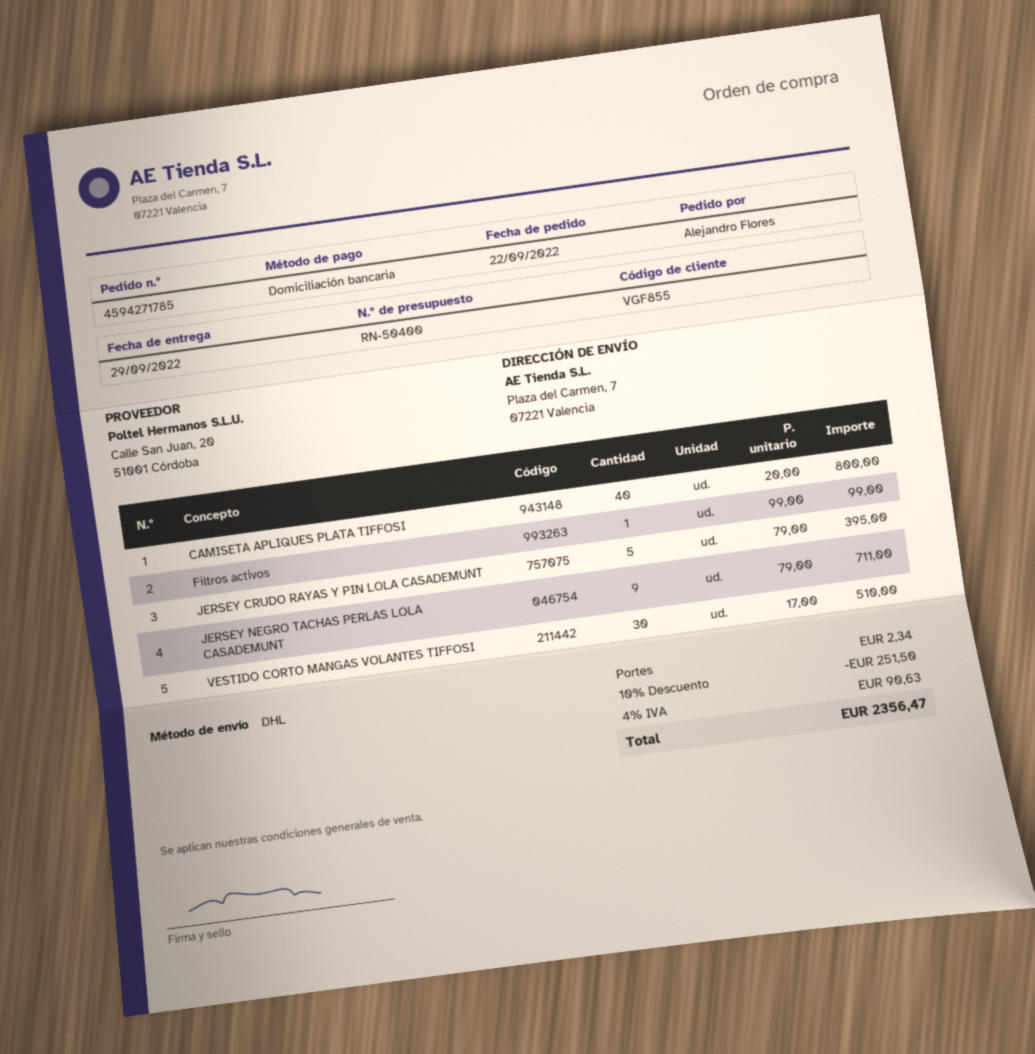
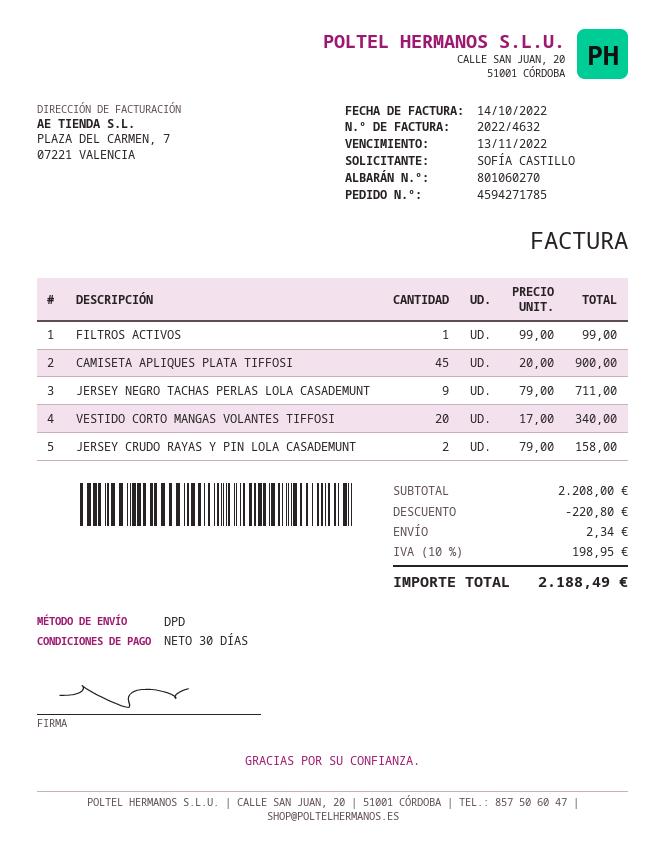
ordered by: Alejandro Flores -> SOFÍA CASTILLO
shipping method: DHL -> DPD
CAMISETA APLIQUES PLATA TIFFOSI: 40 x 20.00 = 800.00 -> 45 x 20.00 = 900.00
JERSEY CRUDO RAYAS Y PIN LOLA CASADEMUNT: 5 x 79.00 = 395.00 -> 2 x 79.00 = 158.00
VESTIDO CORTO MANGAS VOLANTES TIFFOSI: 30 x 17.00 = 510.00 -> 20 x 17.00 = 340.00
discount: 251.50 -> 220.80
tax: 4% = 90.63 -> 10% = 198.95
total: 2356.47 -> 2188.49

